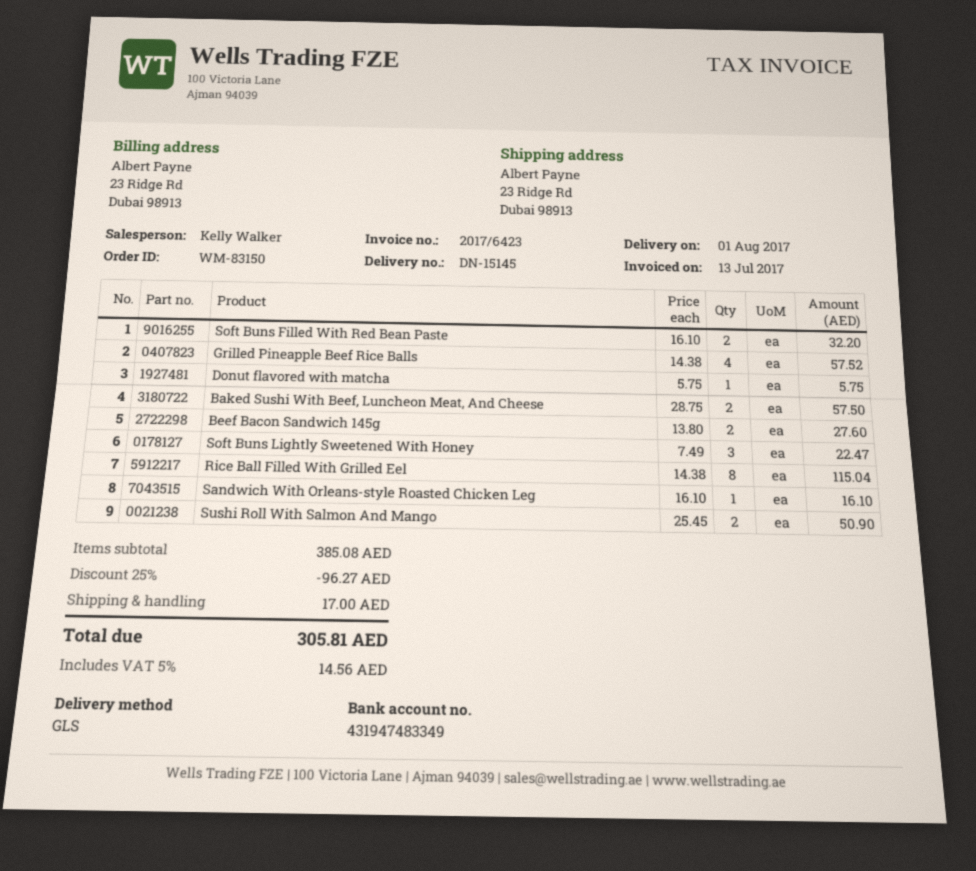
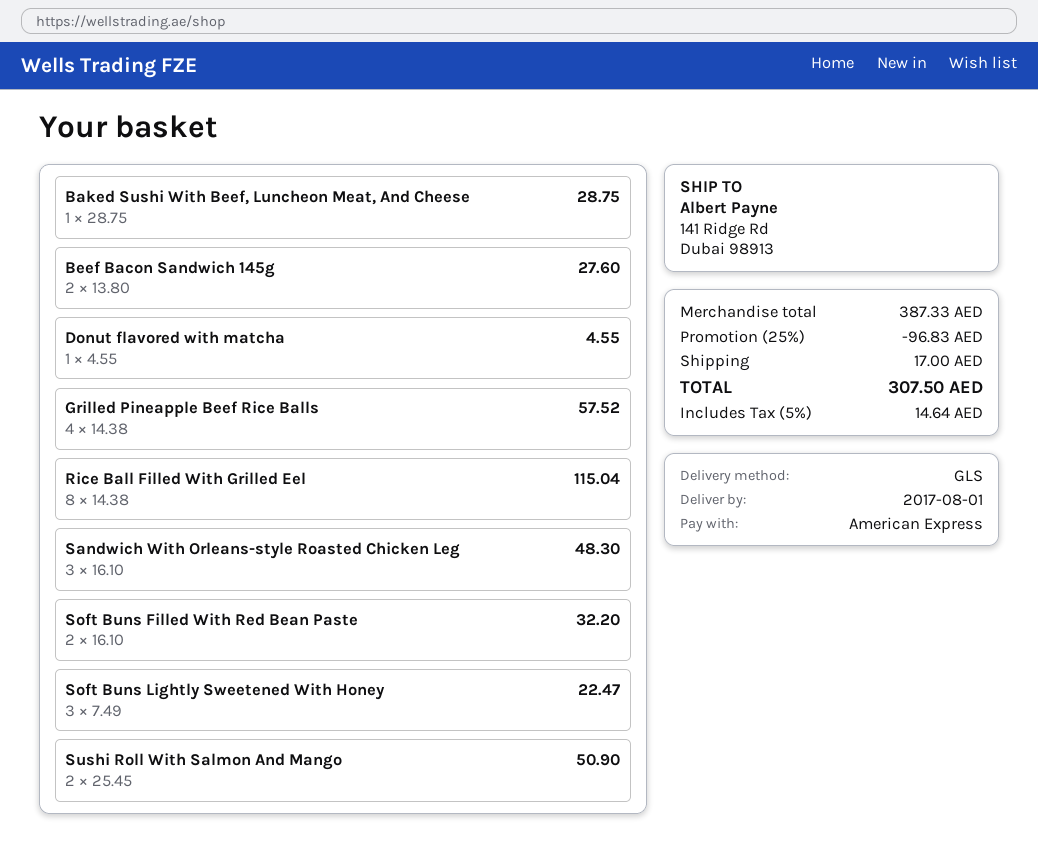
ship to: 23 Ridge Rd, Dubai 98913 -> 141 Ridge Rd, Dubai 98913
Donut flavored with matcha: 1 x 5.75 = 5.75 -> 1 x 4.55 = 4.55
Baked Sushi With Beef, Luncheon Meat, And Cheese: 2 x 28.75 = 57.50 -> 1 x 28.75 = 28.75
Sandwich With Orleans-style Roasted Chicken Leg: 1 x 16.10 = 16.10 -> 3 x 16.10 = 48.30
subtotal: 385.08 -> 387.33
discount: 25% = 96.27 -> 25% = 96.83
tax: 5% = 14.56 -> 5% = 14.64
total: 305.81 -> 307.50

